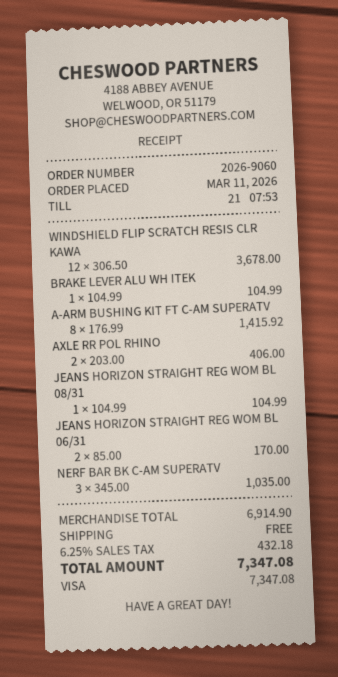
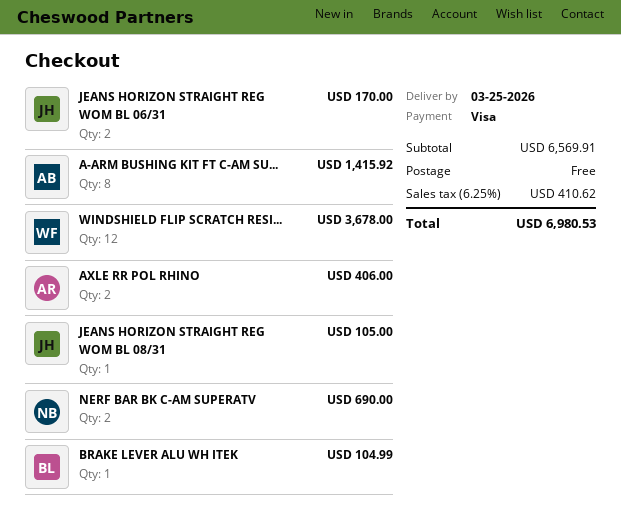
JEANS HORIZON STRAIGHT REG WOM BL 08/31: 1 for 104.99 -> 1 for 105.00
NERF BAR BK C-AM SUPERATV: 3 for 1035.00 -> 2 for 690.00
subtotal: 6914.90 -> 6569.91
tax: 6.25% = 432.18 -> 6.25% = 410.62
total: 7347.08 -> 6980.53

